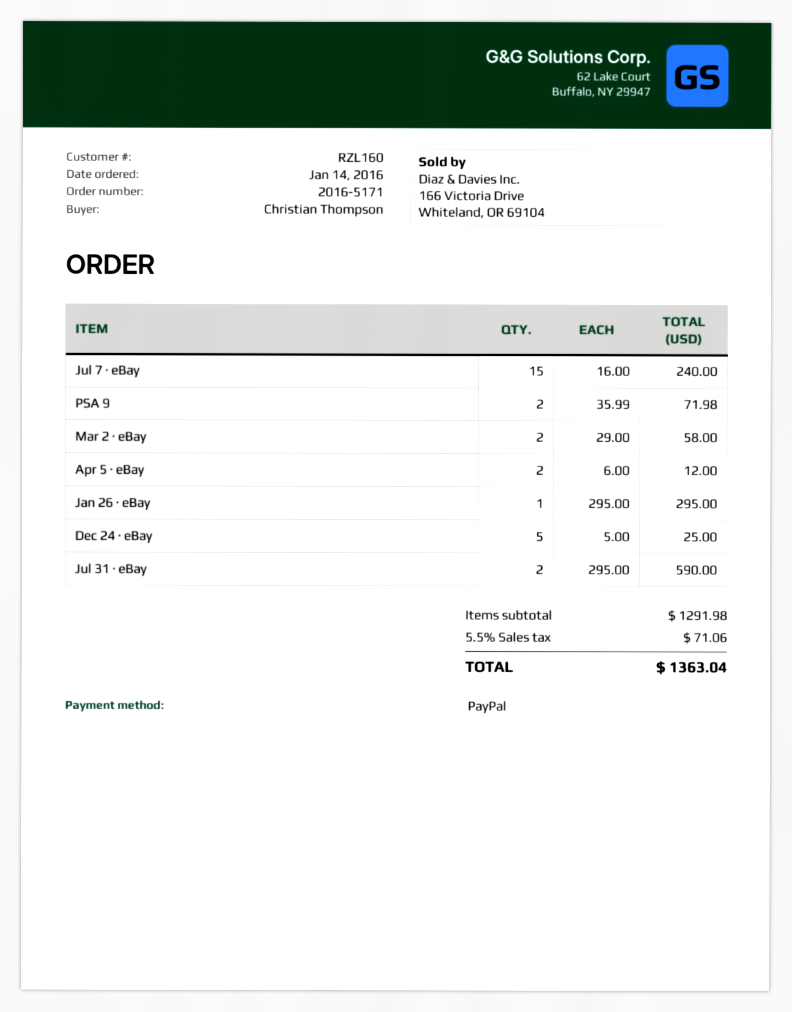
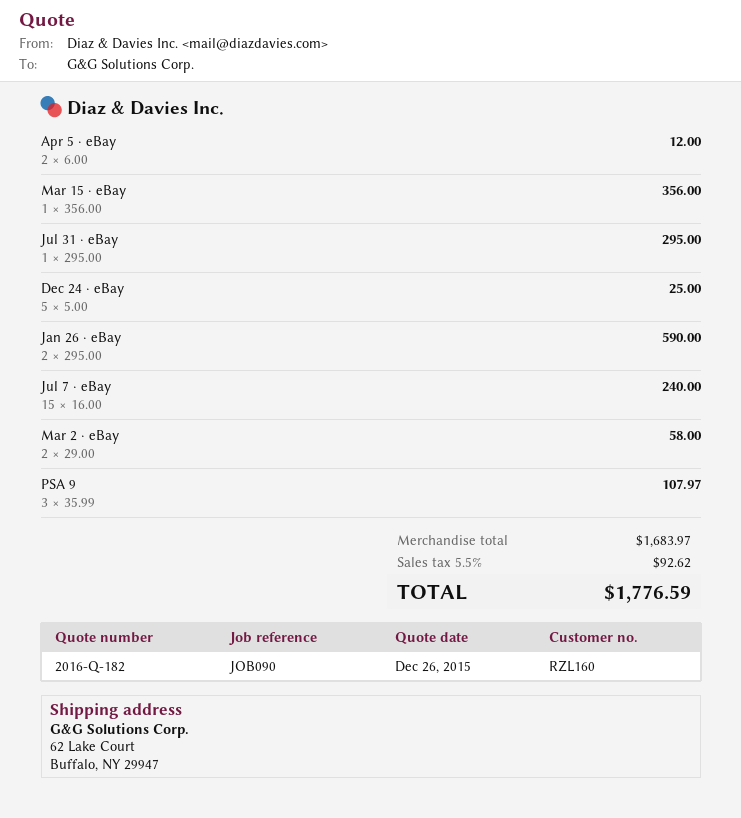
PSA 9: 2 x 35.99 = 71.98 -> 3 x 35.99 = 107.97
Jan 26 · eBay: 1 x 295.00 = 295.00 -> 2 x 295.00 = 590.00
Jul 31 · eBay: 2 x 295.00 = 590.00 -> 1 x 295.00 = 295.00
Mar 15 · eBay: none -> 1 x 356.00 = 356.00
subtotal: 1291.98 -> 1683.97
tax: 5.5% = 71.06 -> 5.5% = 92.62
total: 1363.04 -> 1776.59

